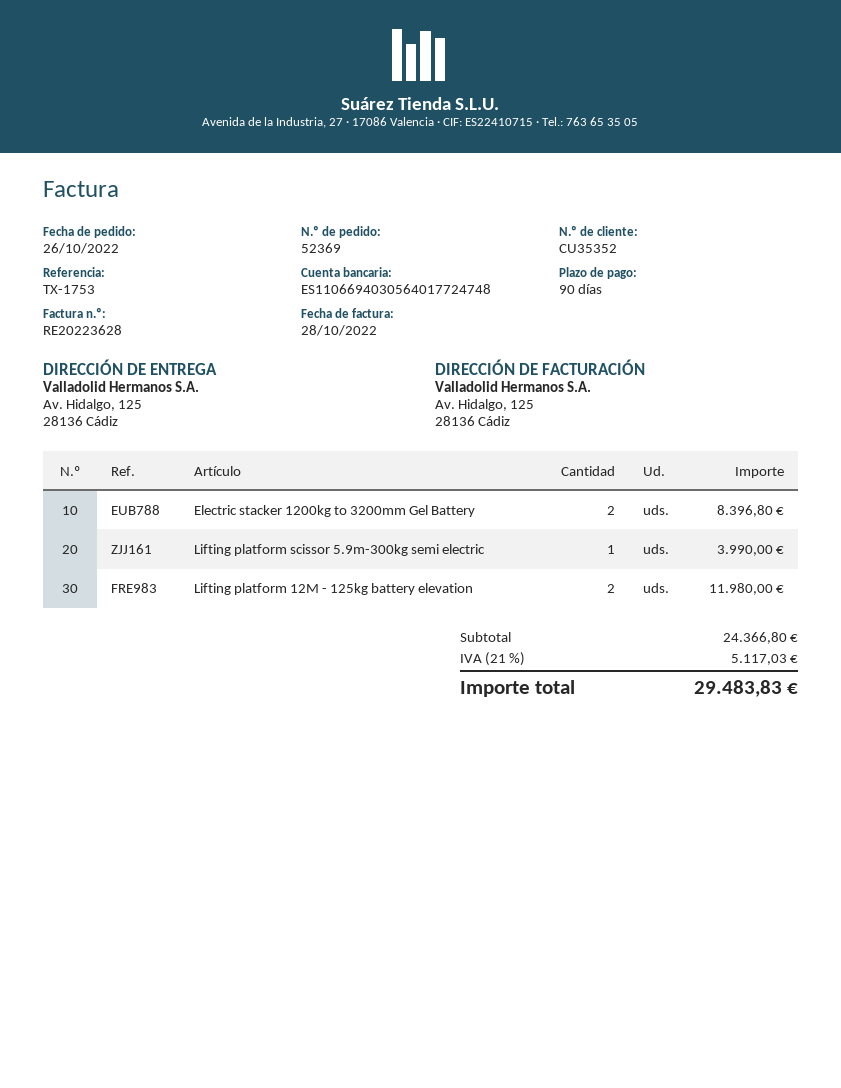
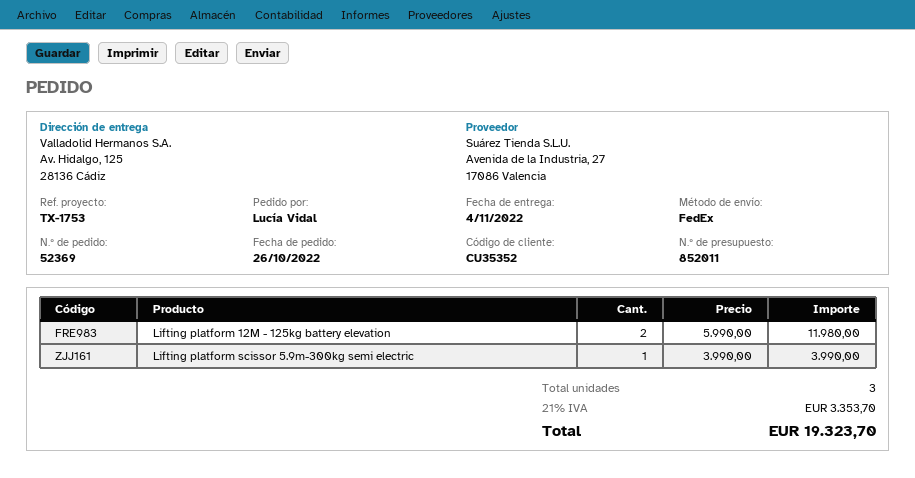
Electric stacker 1200kg to 3200mm Gel Battery: 2 for 8396.80 -> none
tax: 21% = 5117.03 -> 21% = 3353.70
total: 29483.83 -> 19323.70

